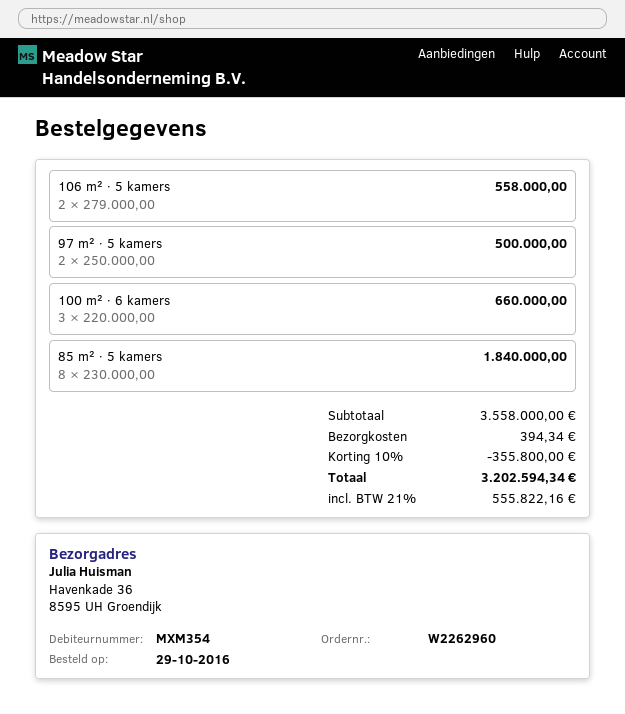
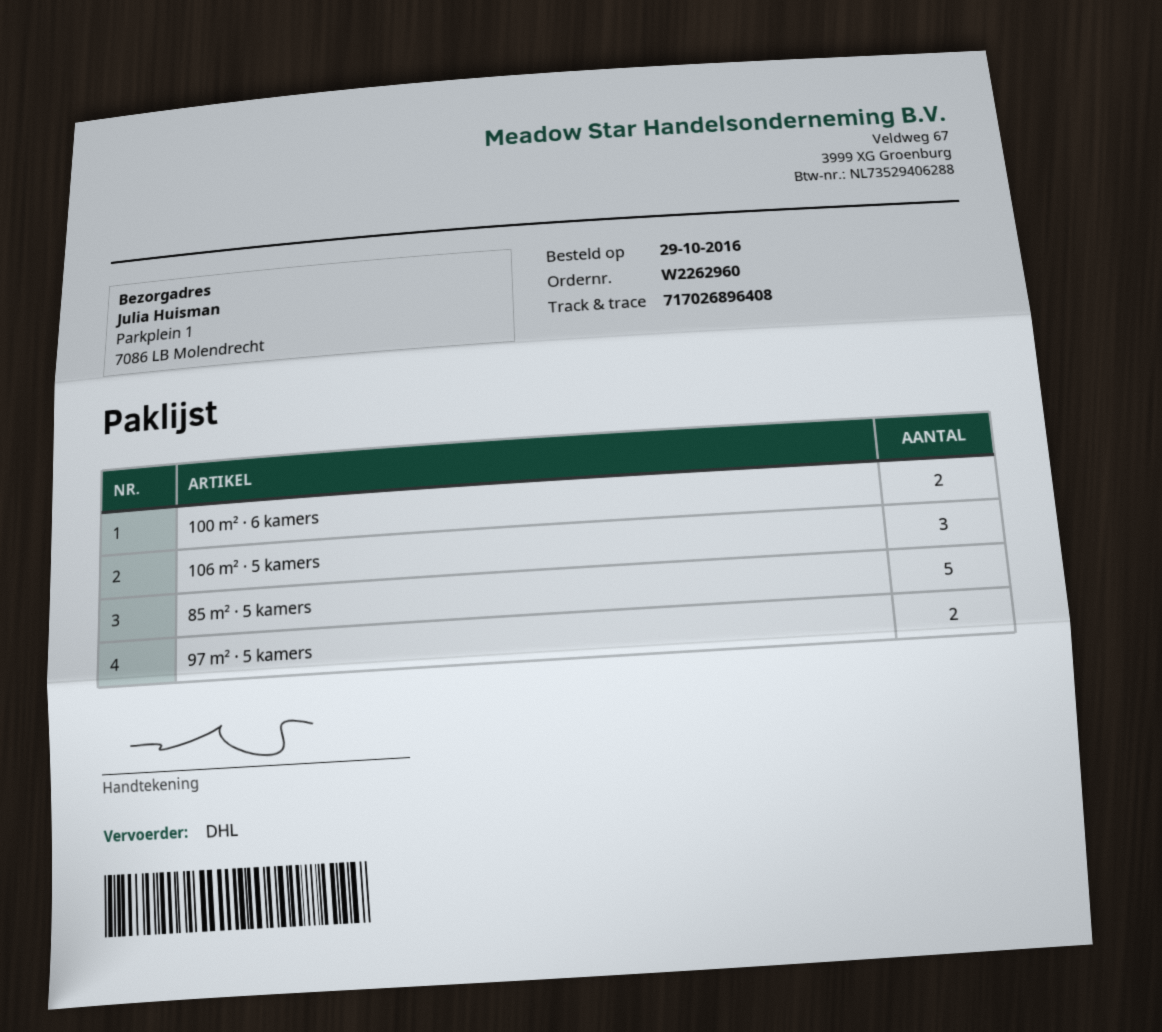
ship to: Havenkade 36, 8595 UH Groendijk -> Parkplein 1, 7086 LB Molendrecht
106 m² · 5 kamers: 2 -> 3
100 m² · 6 kamers: 3 -> 2
85 m² · 5 kamers: 8 -> 5

